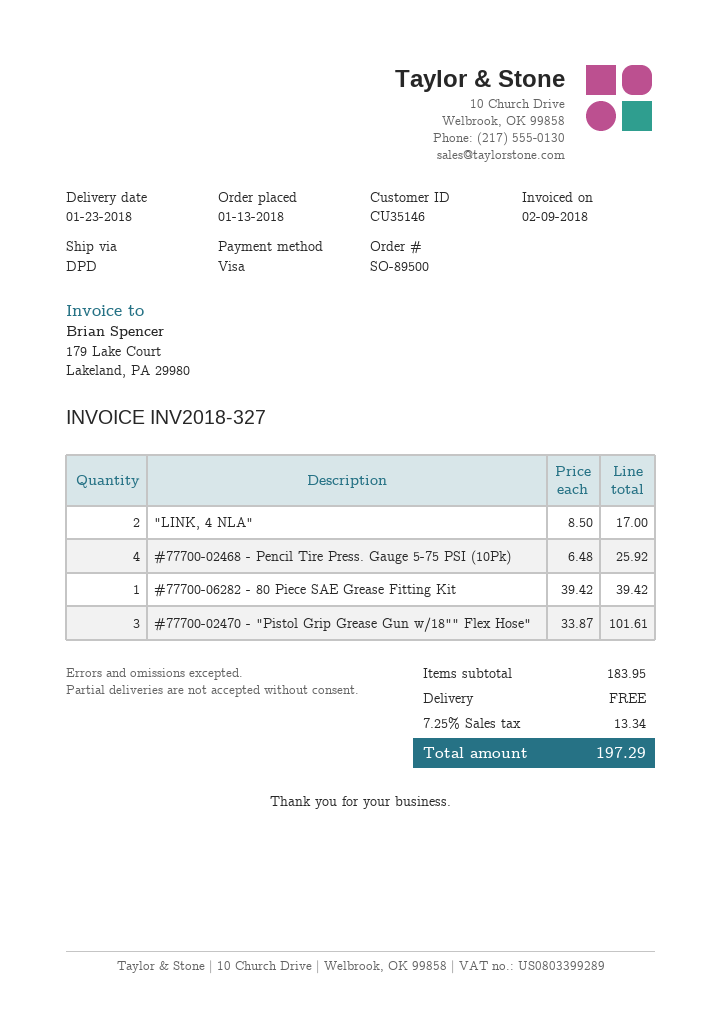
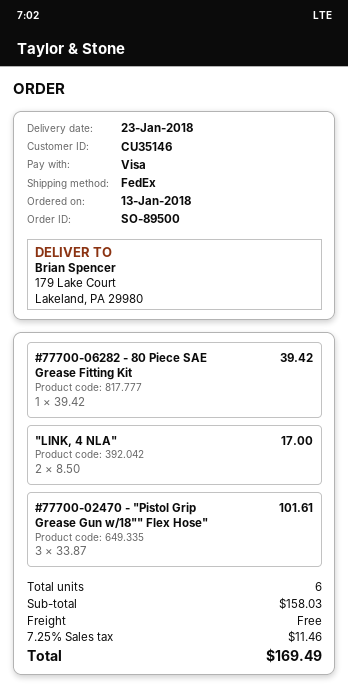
shipping method: DPD -> FedEx
#77700-02468 - Pencil Tire Press. Gauge 5-75 PSI (10Pk): 4 x 6.48 = 25.92 -> none
subtotal: 183.95 -> 158.03
tax: 7.25% = 13.34 -> 7.25% = 11.46
total: 197.29 -> 169.49

